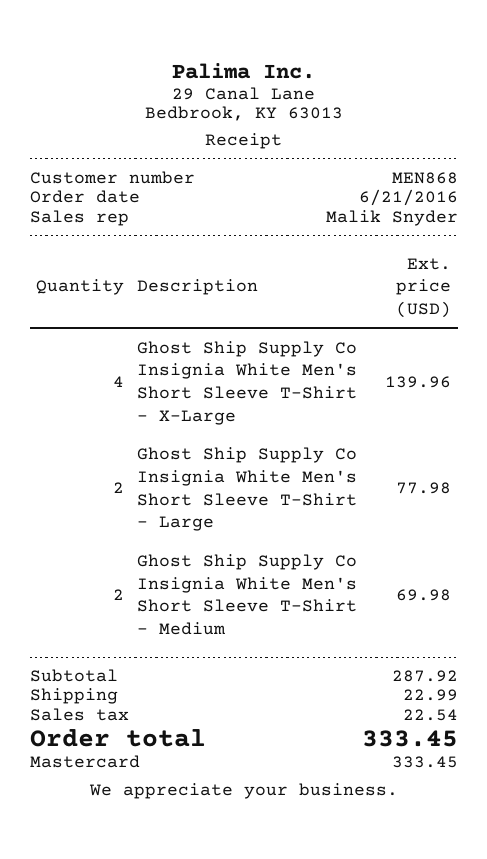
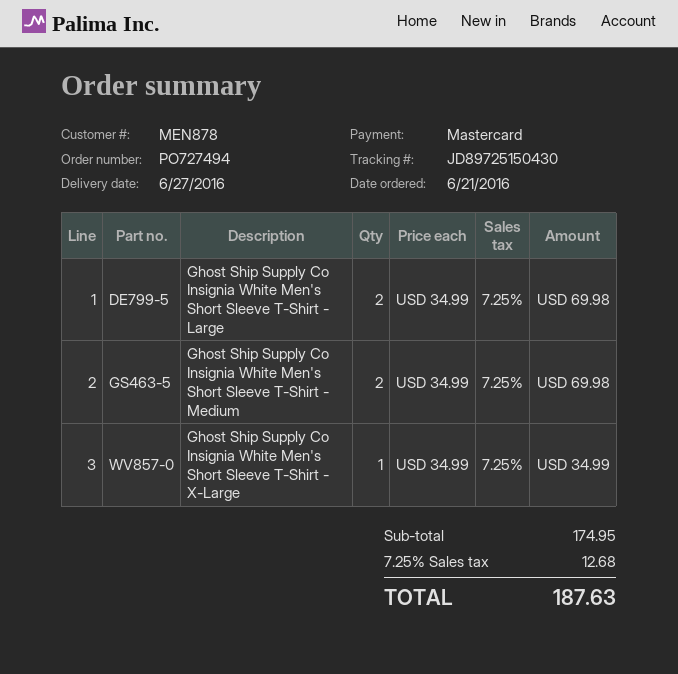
customer number: MEN868 -> MEN878
Ghost Ship Supply Co Insignia White Men's Short Sleeve T-Shirt - X-Large: 4 for 139.96 -> 1 for 34.99
Ghost Ship Supply Co Insignia White Men's Short Sleeve T-Shirt - Large: 2 for 77.98 -> 2 for 69.98
subtotal: 287.92 -> 174.95
shipping: 22.99 -> none
tax: 22.54 -> 12.68
total: 333.45 -> 187.63

